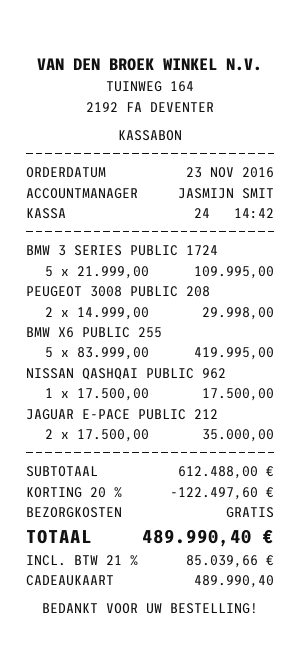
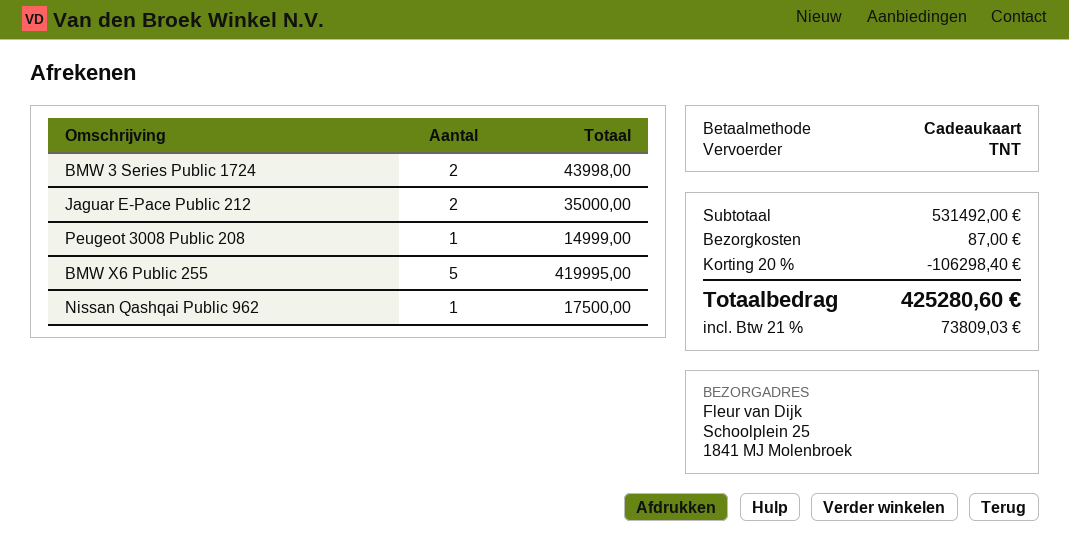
BMW 3 SERIES PUBLIC 1724: 5 for 109995.00 -> 2 for 43998.00
PEUGEOT 3008 PUBLIC 208: 2 for 29998.00 -> 1 for 14999.00
subtotal: 612488.00 -> 531492.00
discount: 20% = 122497.60 -> 20% = 106298.40
shipping: 0.00 -> 87.00
tax: 21% = 85039.66 -> 21% = 73809.03
total: 489990.40 -> 425280.60

